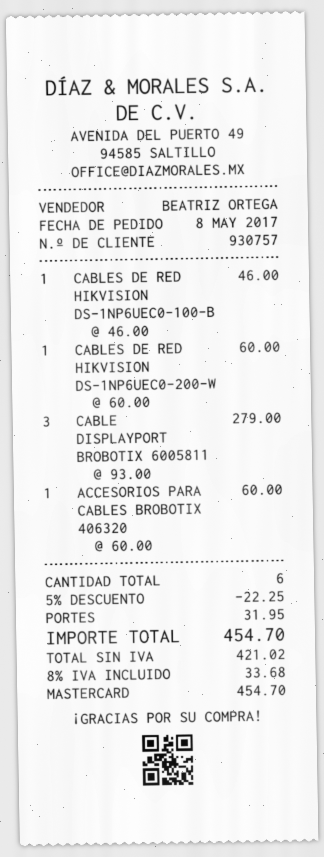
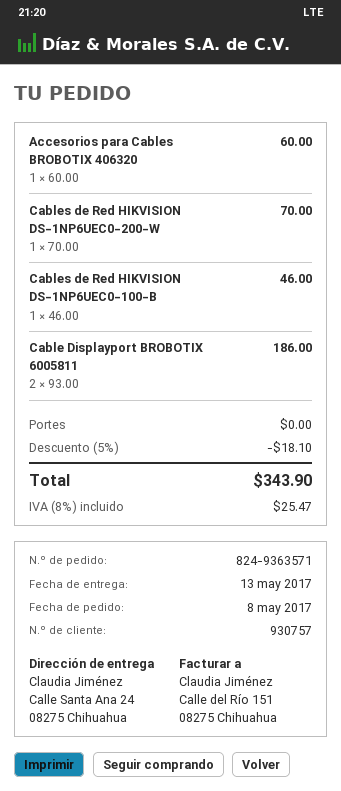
CABLES DE RED HIKVISION DS-1NP6UEC0-200-W: 1 x 60.00 = 60.00 -> 1 x 70.00 = 70.00
CABLE DISPLAYPORT BROBOTIX 6005811: 3 x 93.00 = 279.00 -> 2 x 93.00 = 186.00
discount: 5% = 22.25 -> 5% = 18.10
shipping: 31.95 -> 0.00
tax: 8% = 33.68 -> 8% = 25.47
total: 454.70 -> 343.90

